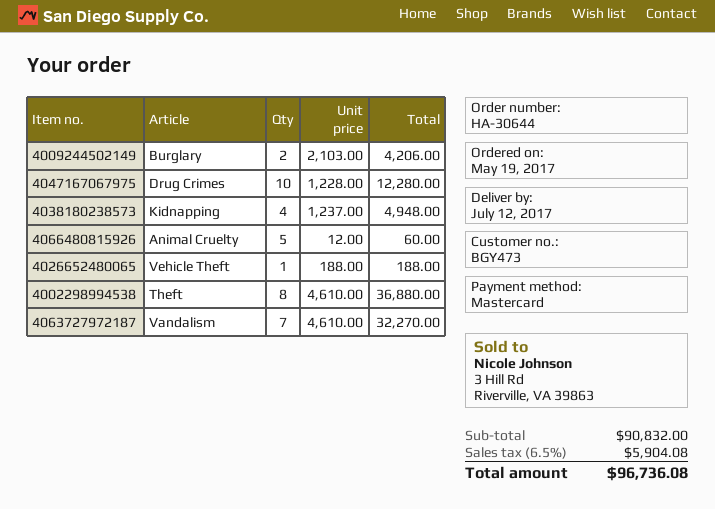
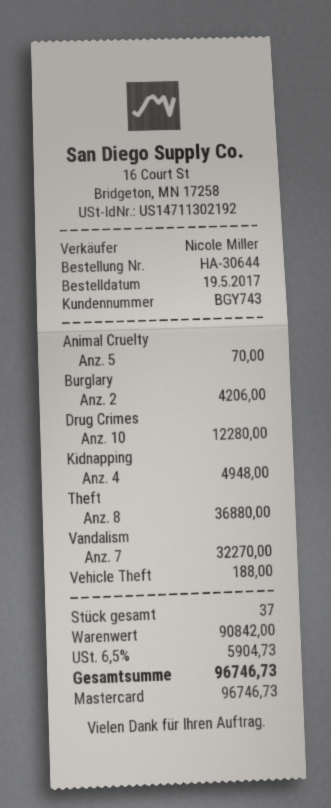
customer number: BGY473 -> BGY743
Animal Cruelty: 5 for 60.00 -> 5 for 70.00
subtotal: 90832.00 -> 90842.00
tax: 6.5% = 5904.08 -> 6.5% = 5904.73
total: 96736.08 -> 96746.73

